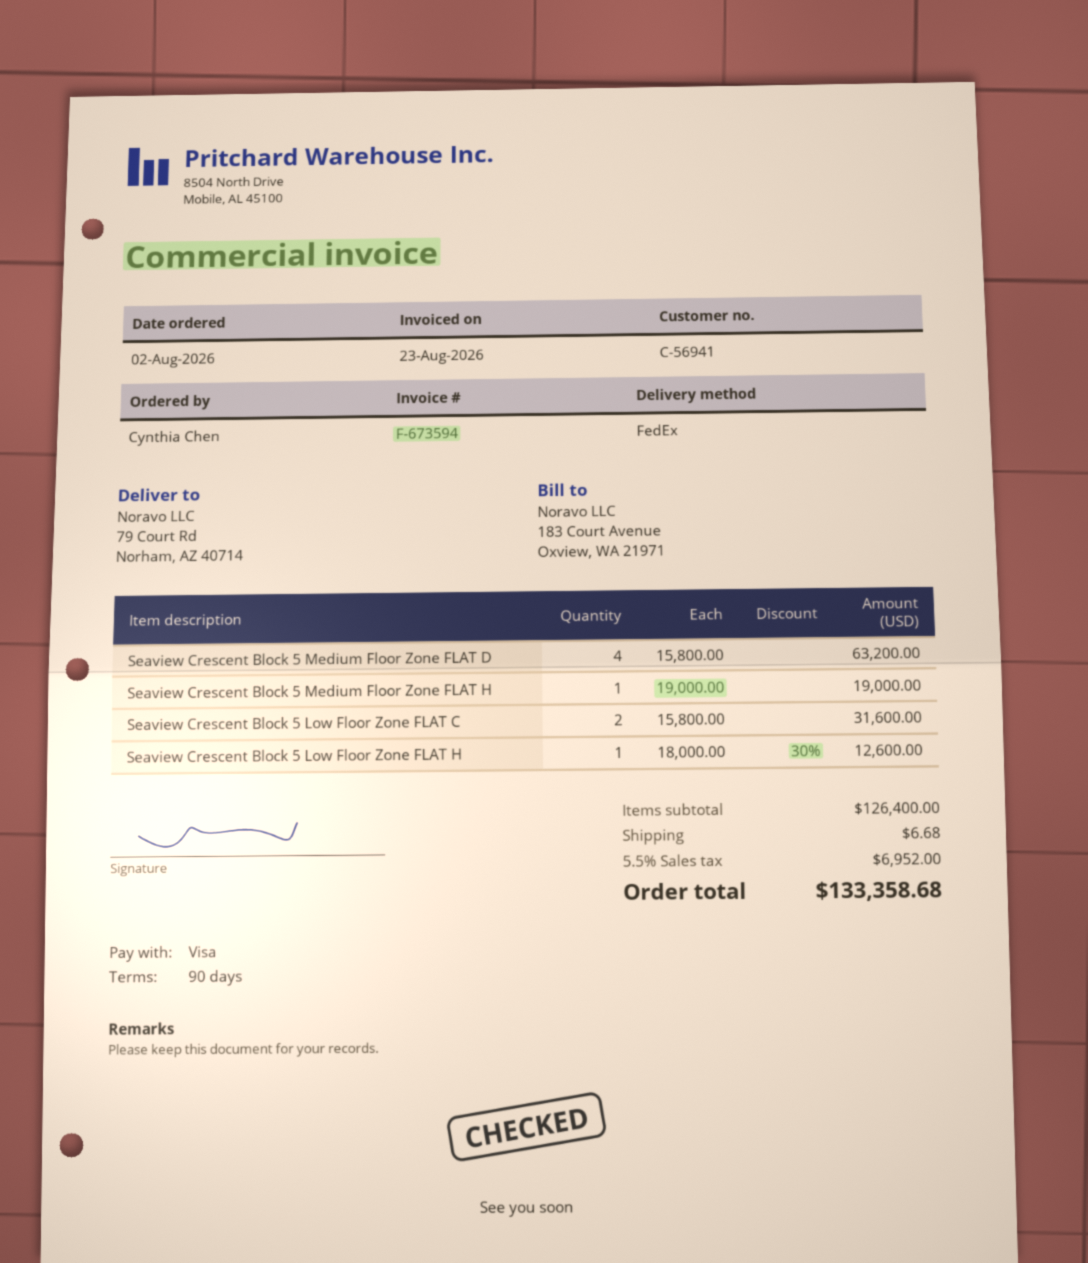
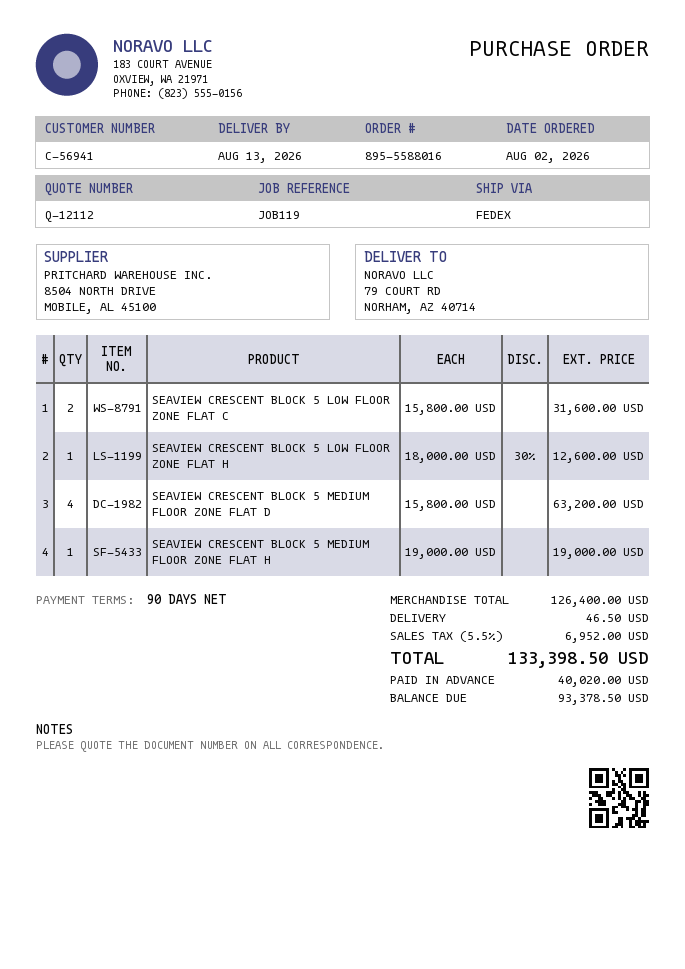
shipping: 6.68 -> 46.50
total: 133358.68 -> 133398.50

